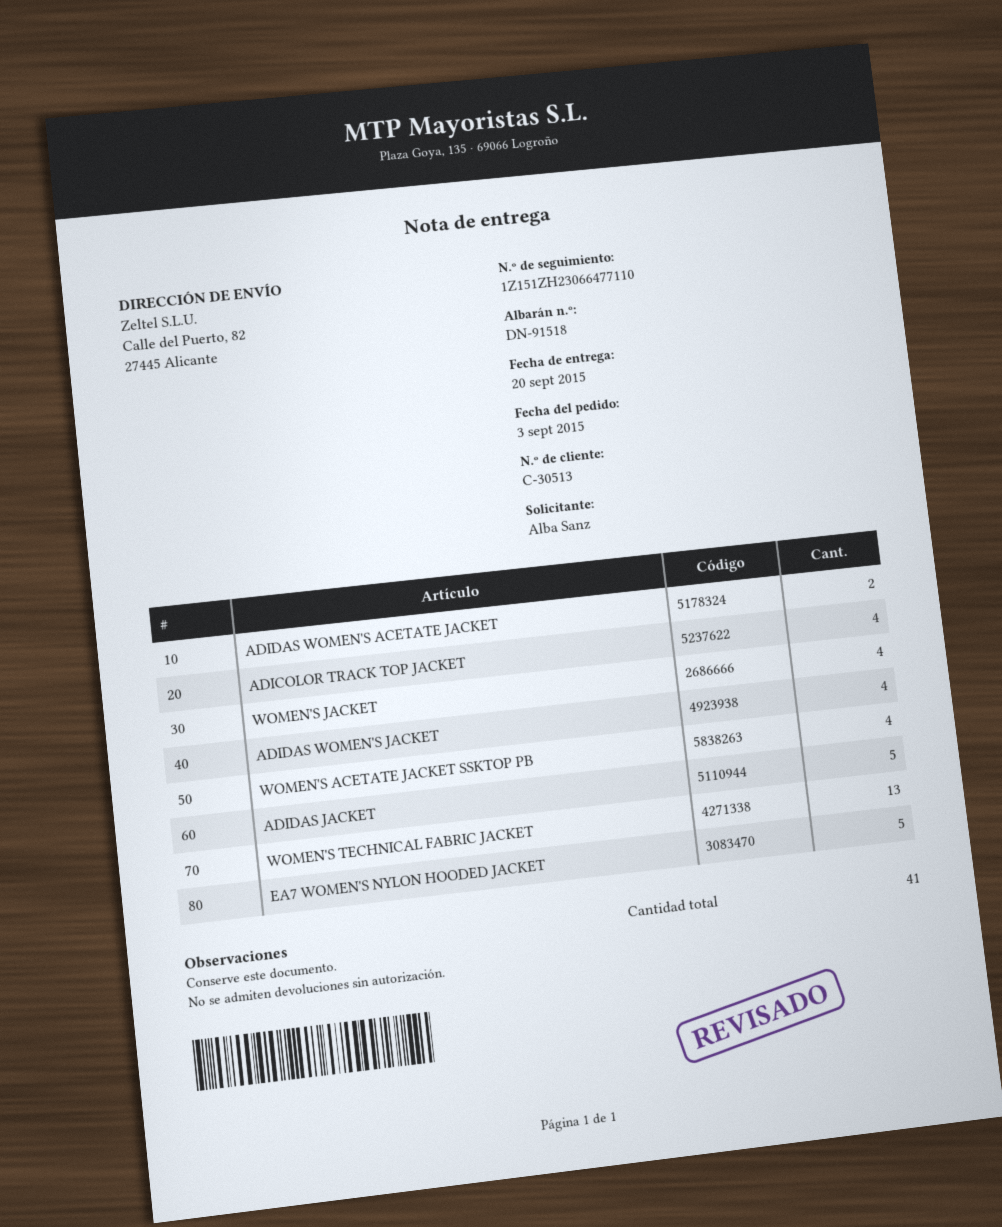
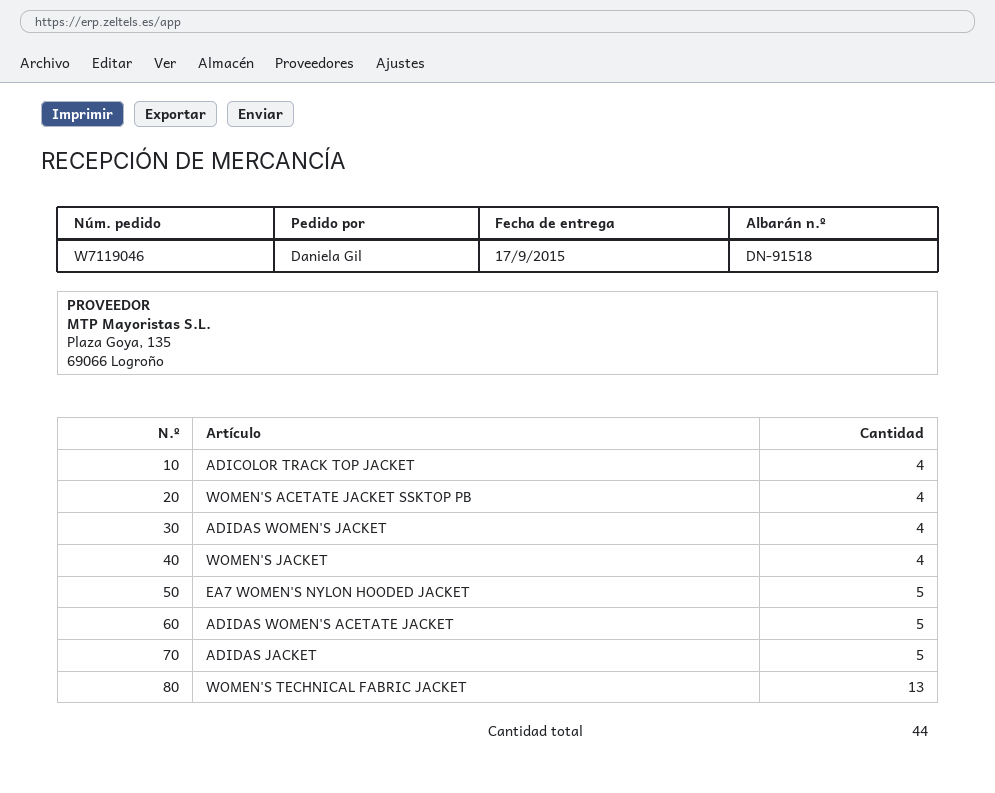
delivery date: 2015-09-20 -> 2015-09-17
ordered by: Alba Sanz -> Daniela Gil
ADIDAS WOMEN'S ACETATE JACKET: 2 -> 5
total quantity: 41 -> 44

